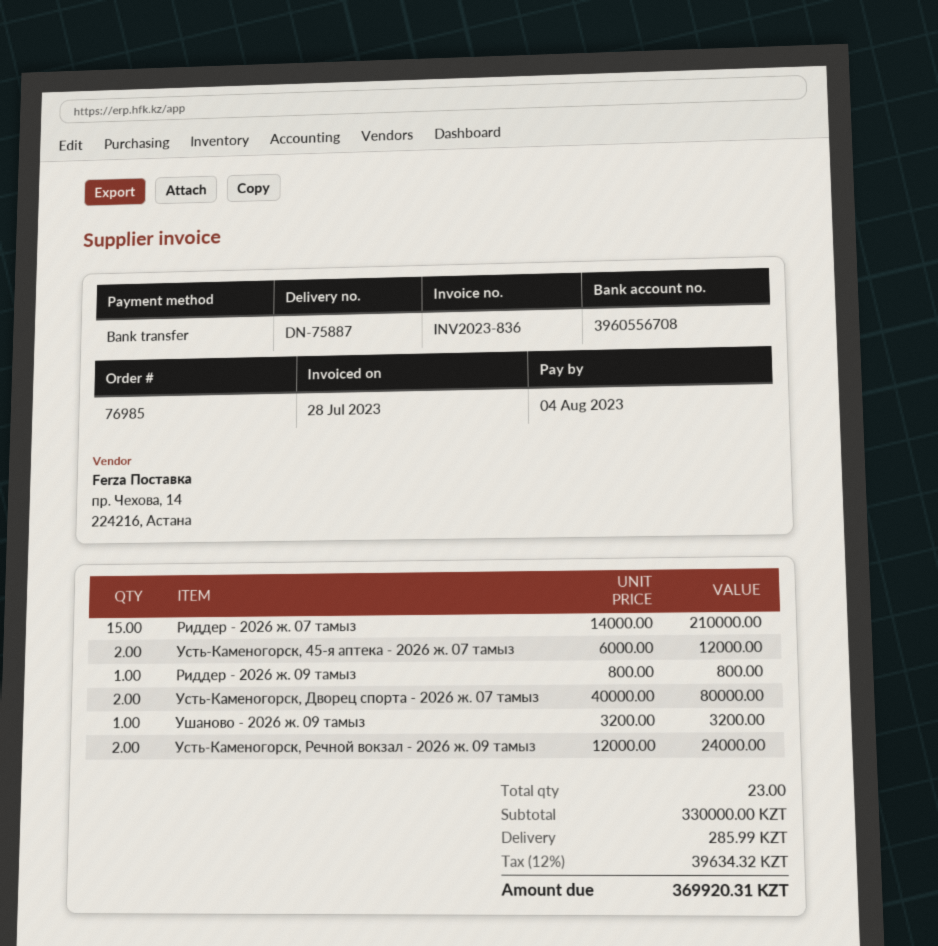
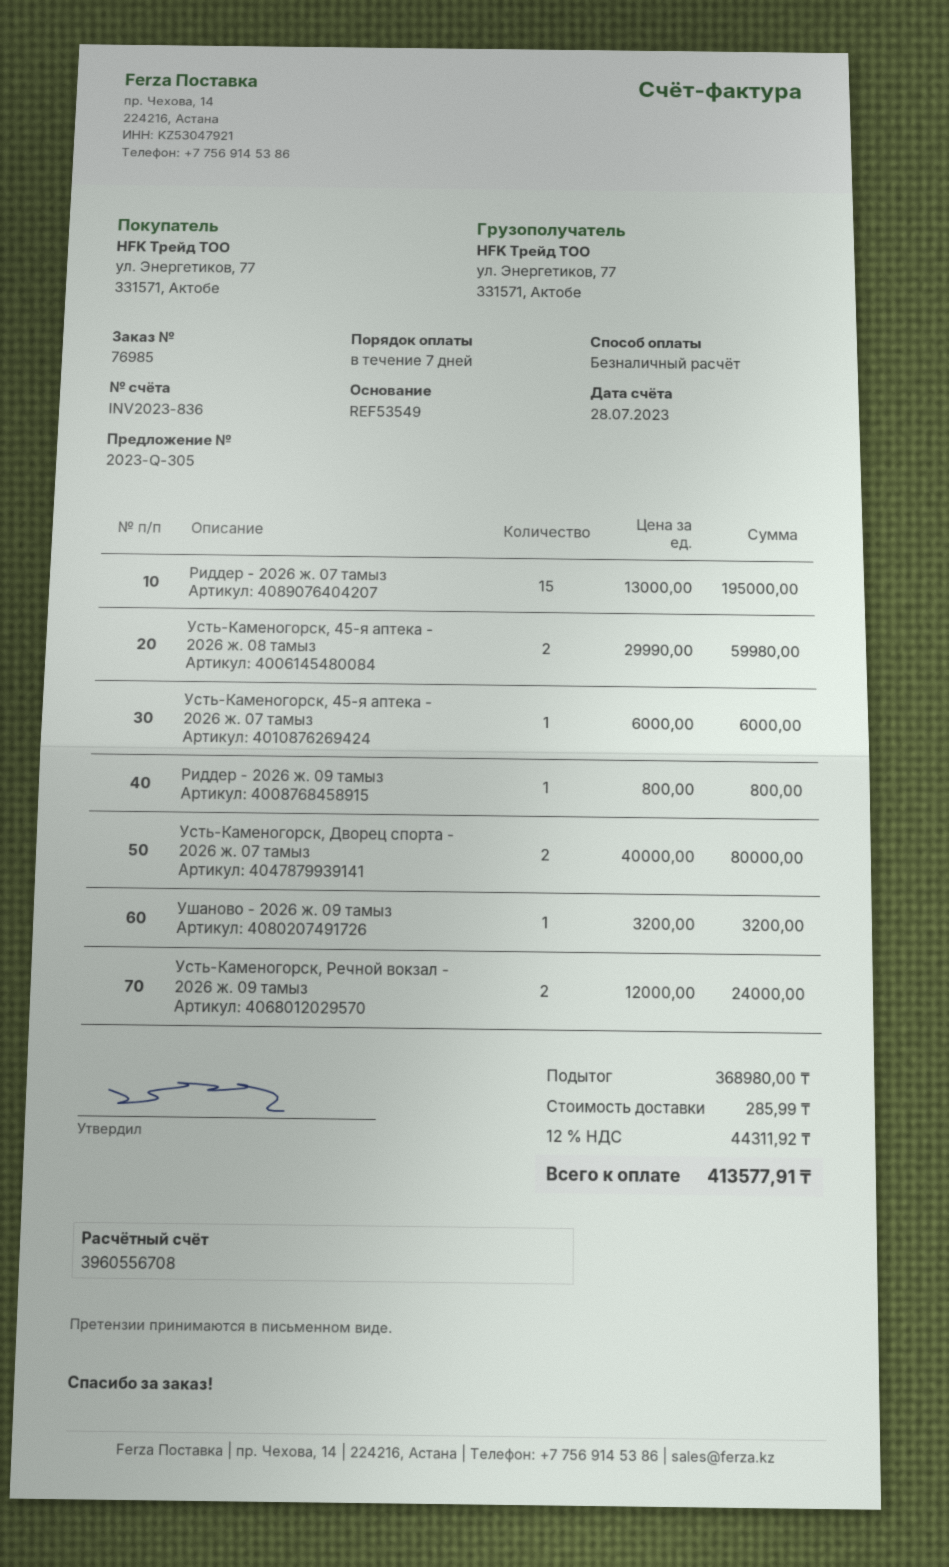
Риддер - 2026 ж. 07 тамыз: 15 x 14000.00 = 210000.00 -> 15 x 13000.00 = 195000.00
Усть-Каменогорск, 45-я аптека - 2026 ж. 07 тамыз: 2 x 6000.00 = 12000.00 -> 1 x 6000.00 = 6000.00
Усть-Каменогорск, 45-я аптека - 2026 ж. 08 тамыз: none -> 2 x 29990.00 = 59980.00
subtotal: 330000.00 -> 368980.00
tax: 12% = 39634.32 -> 12% = 44311.92
total: 369920.31 -> 413577.91

